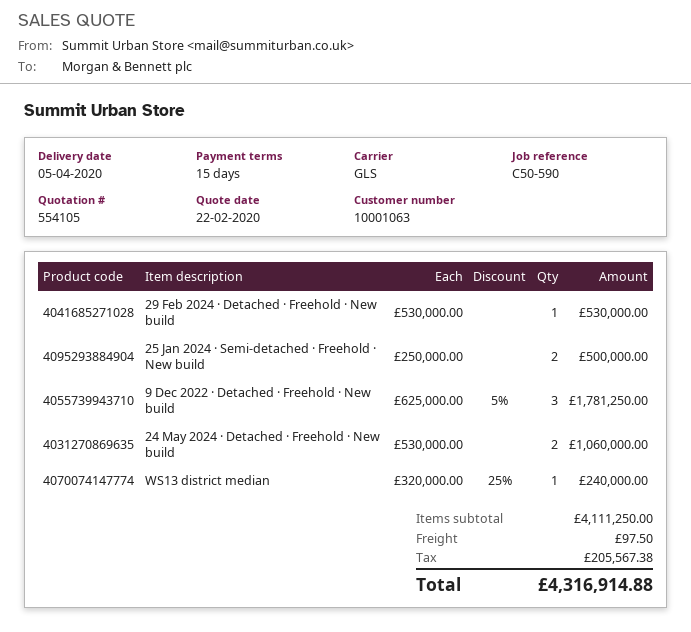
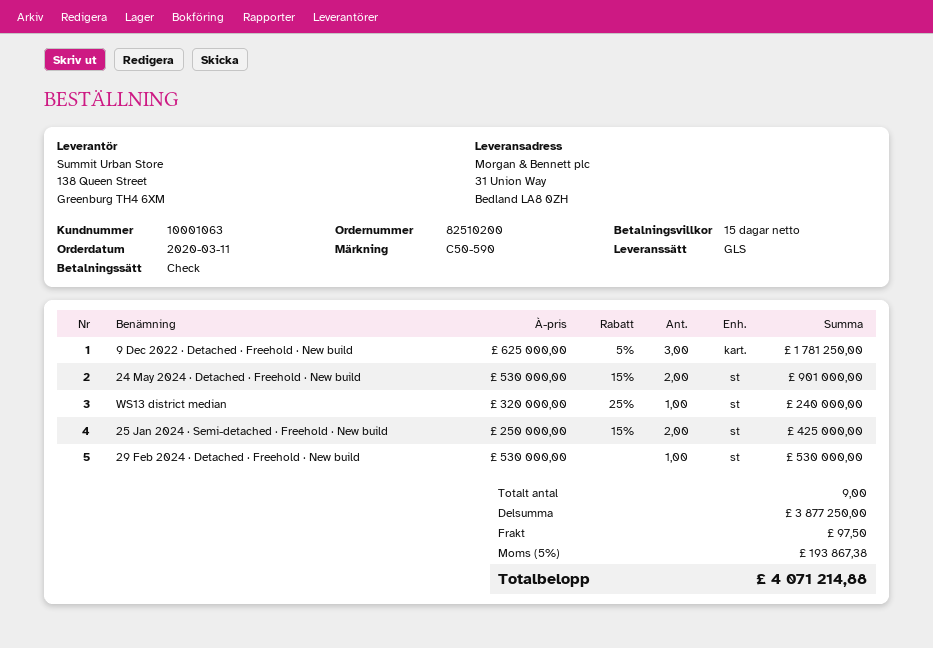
25 Jan 2024 · Semi-detached · Freehold · New build: 2 x 250000.00 = 500000.00 -> 2 x 250000.00 - 15% = 425000.00
24 May 2024 · Detached · Freehold · New build: 2 x 530000.00 = 1060000.00 -> 2 x 530000.00 - 15% = 901000.00
subtotal: 4111250.00 -> 3877250.00
tax: 205567.38 -> 193867.38
total: 4316914.88 -> 4071214.88

